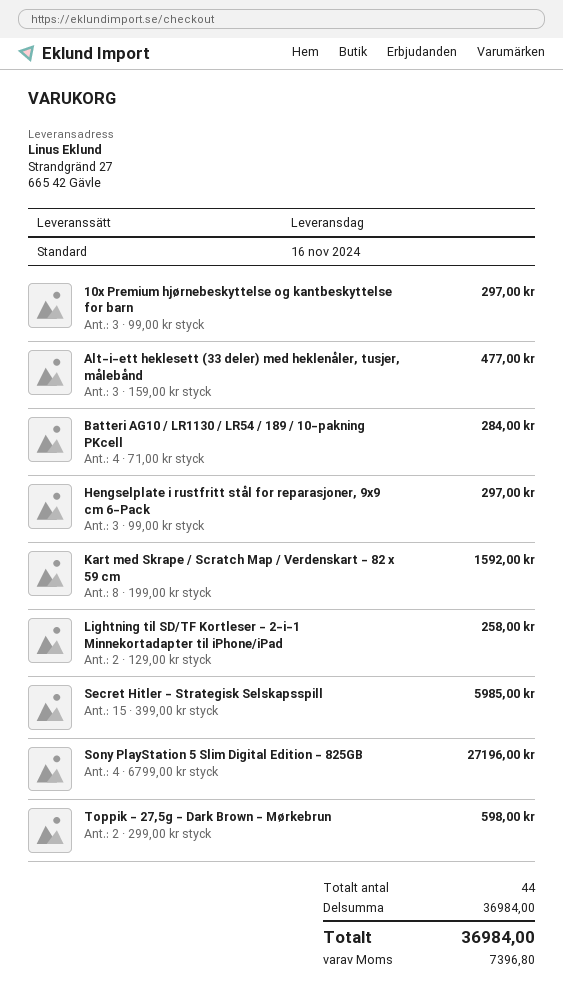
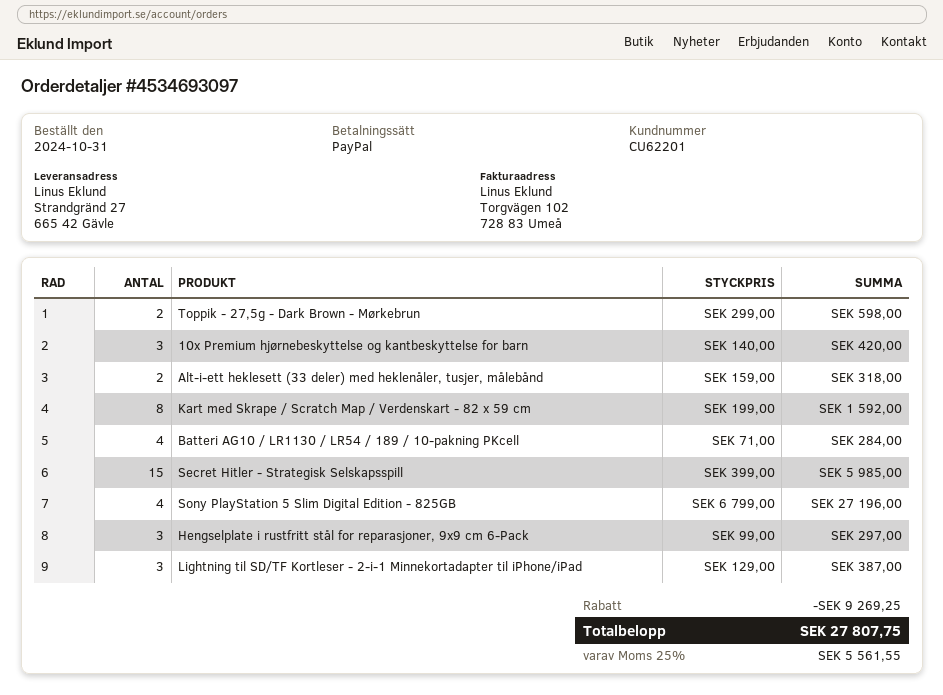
10x Premium hjørnebeskyttelse og kantbeskyttelse for barn: 3 x 99.00 = 297.00 -> 3 x 140.00 = 420.00
Alt-i-ett heklesett (33 deler) med heklenåler, tusjer, målebånd: 3 x 159.00 = 477.00 -> 2 x 159.00 = 318.00
Lightning til SD/TF Kortleser - 2-i-1 Minnekortadapter til iPhone/iPad: 2 x 129.00 = 258.00 -> 3 x 129.00 = 387.00
discount: none -> 9269.25
tax: 7396.80 -> 5561.55
total: 36984.00 -> 27807.75

